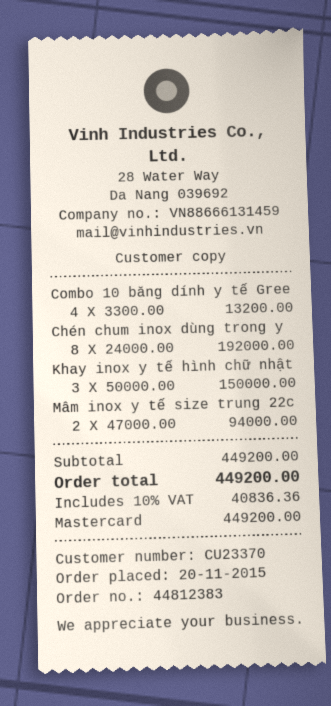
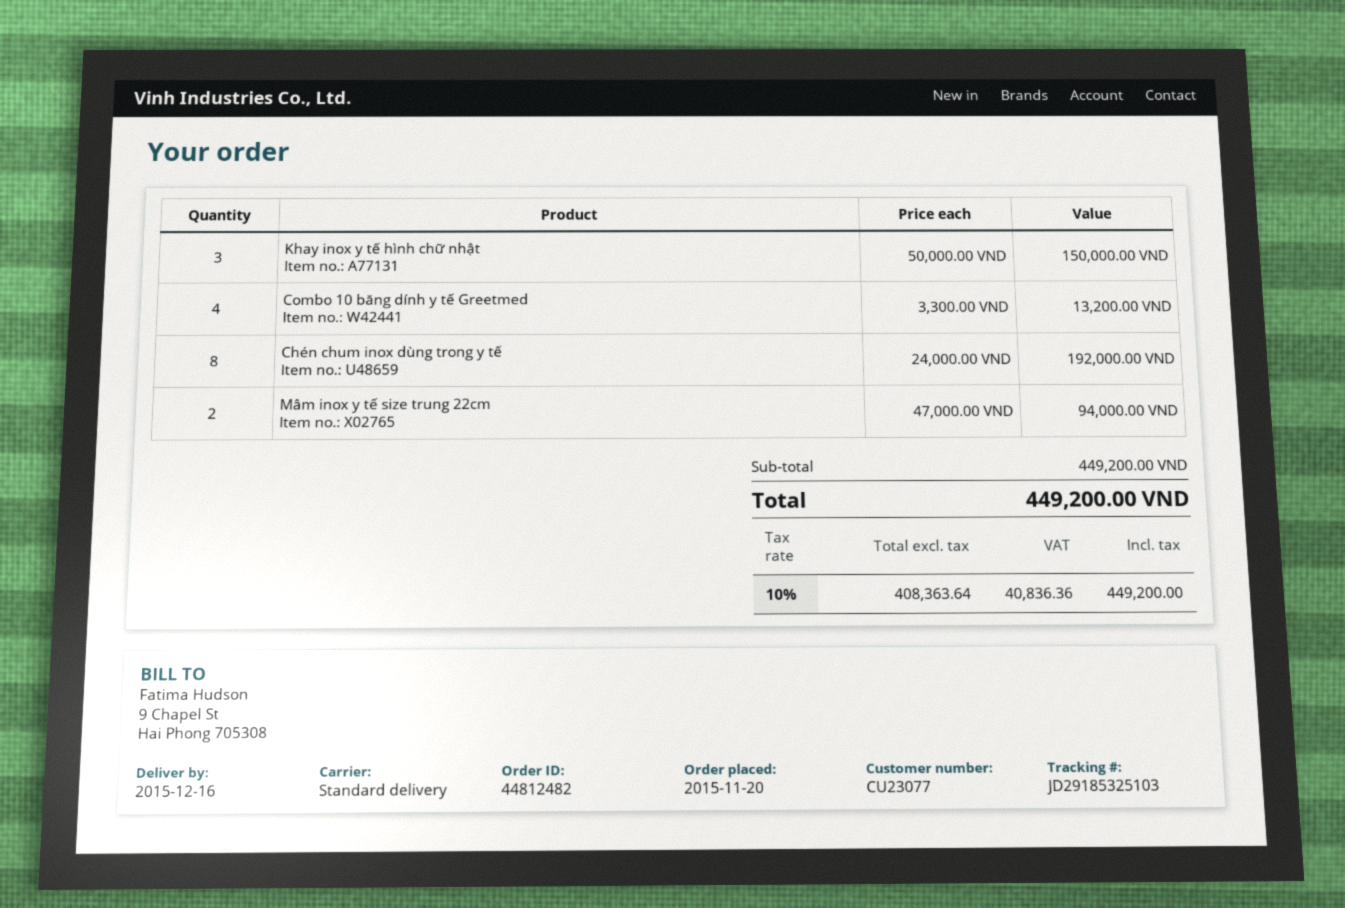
order number: 44812383 -> 44812482
customer number: CU23370 -> CU23077

